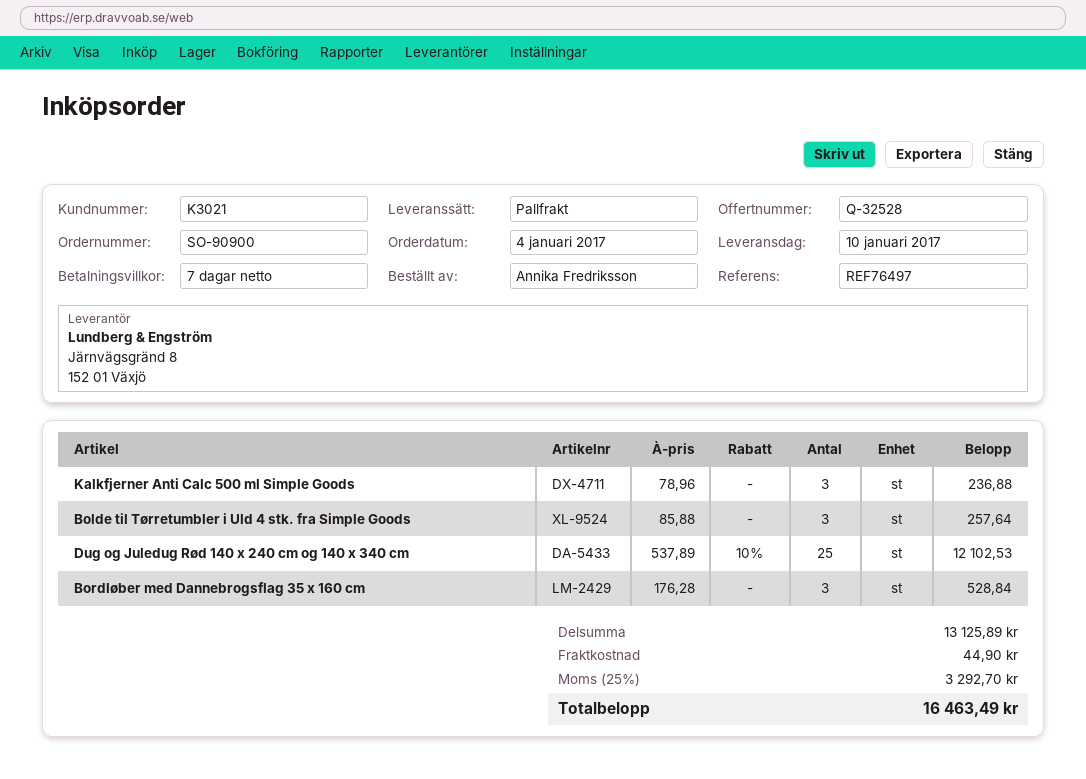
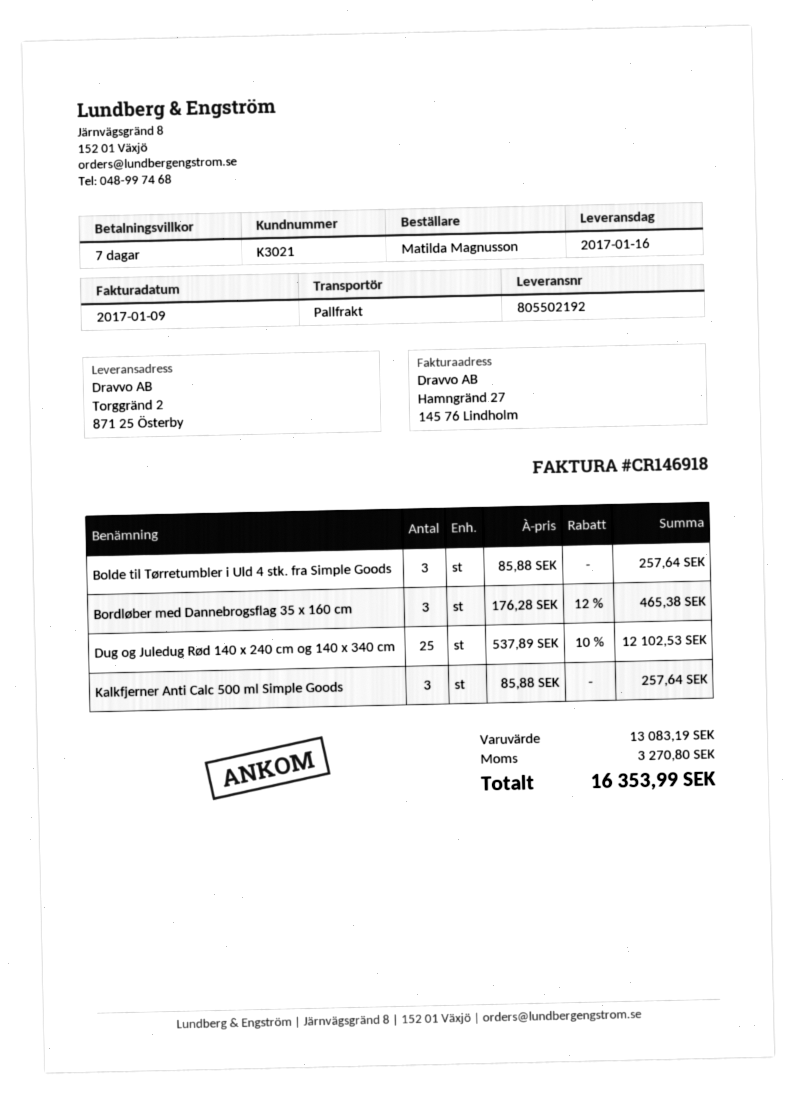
delivery date: 2017-01-10 -> 2017-01-16
ordered by: Annika Fredriksson -> Matilda Magnusson
Kalkfjerner Anti Calc 500 ml Simple Goods: 3 x 78.96 = 236.88 -> 3 x 85.88 = 257.64
Bordløber med Dannebrogsflag 35 x 160 cm: 3 x 176.28 = 528.84 -> 3 x 176.28 - 12% = 465.38
subtotal: 13125.89 -> 13083.19
shipping: 44.90 -> none
tax: 3292.70 -> 3270.80
total: 16463.49 -> 16353.99

